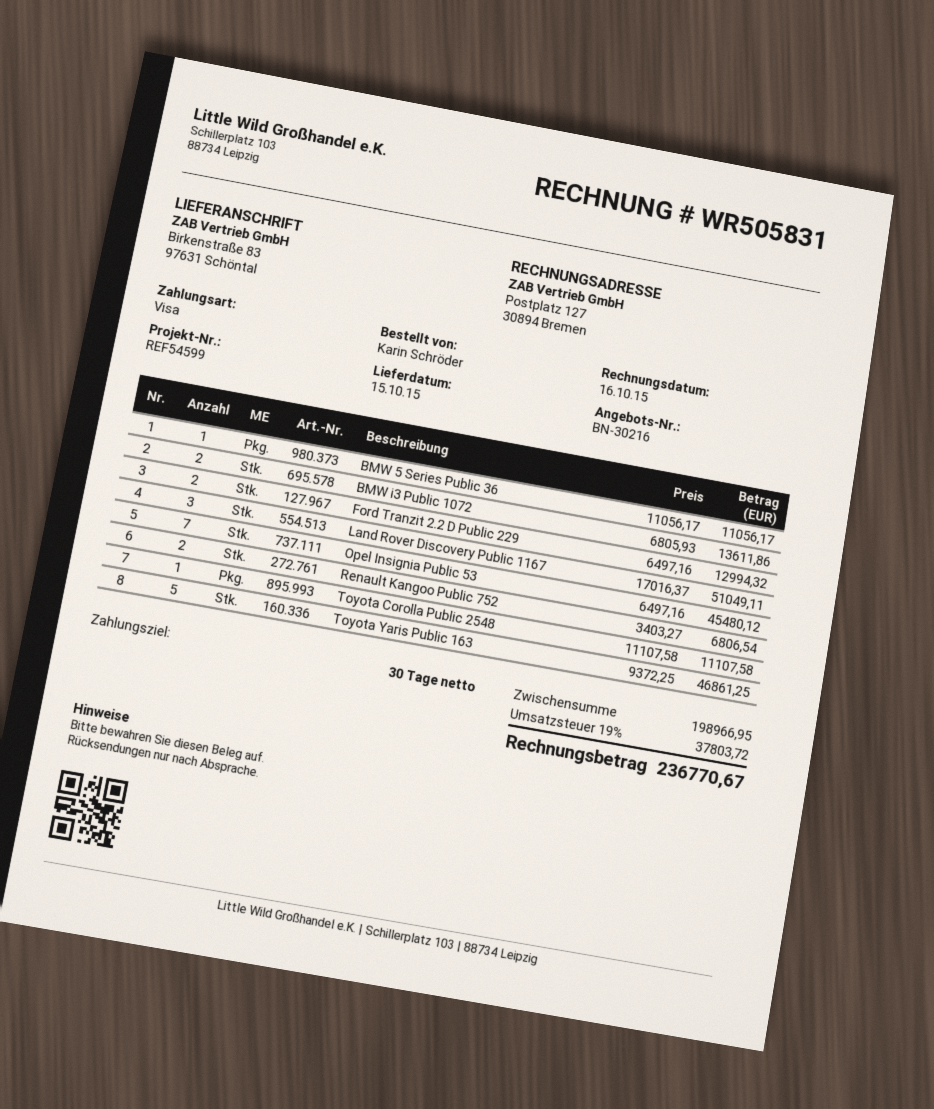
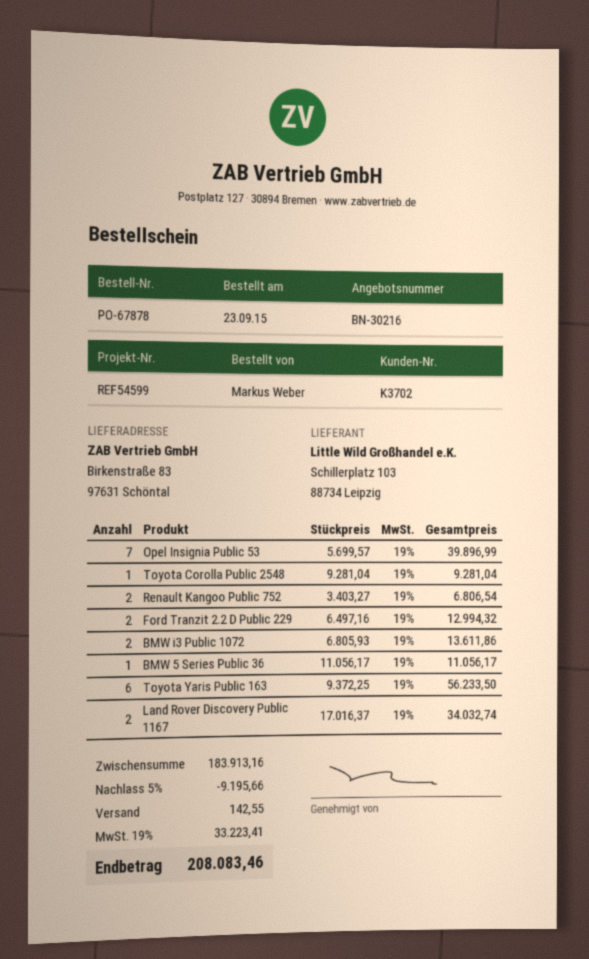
ordered by: Karin Schröder -> Markus Weber
Land Rover Discovery Public 1167: 3 x 17016.37 = 51049.11 -> 2 x 17016.37 = 34032.74
Opel Insignia Public 53: 7 x 6497.16 = 45480.12 -> 7 x 5699.57 = 39896.99
Toyota Corolla Public 2548: 1 x 11107.58 = 11107.58 -> 1 x 9281.04 = 9281.04
Toyota Yaris Public 163: 5 x 9372.25 = 46861.25 -> 6 x 9372.25 = 56233.50
subtotal: 198966.95 -> 183913.16
discount: none -> 5% = 9195.66
shipping: none -> 142.55
tax: 19% = 37803.72 -> 19% = 33223.41
total: 236770.67 -> 208083.46

